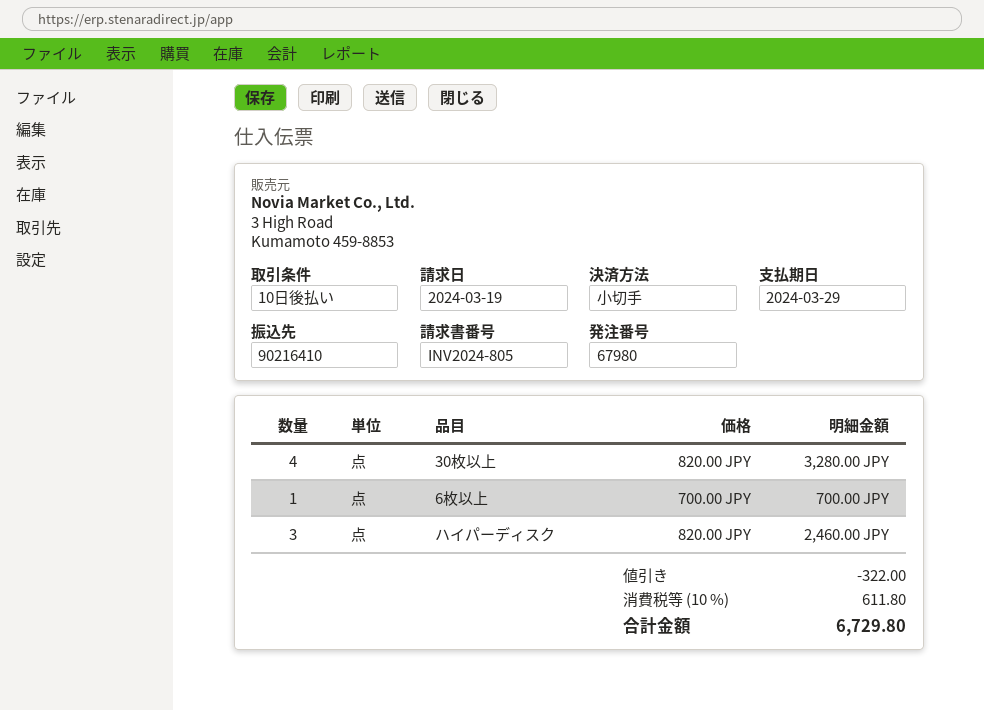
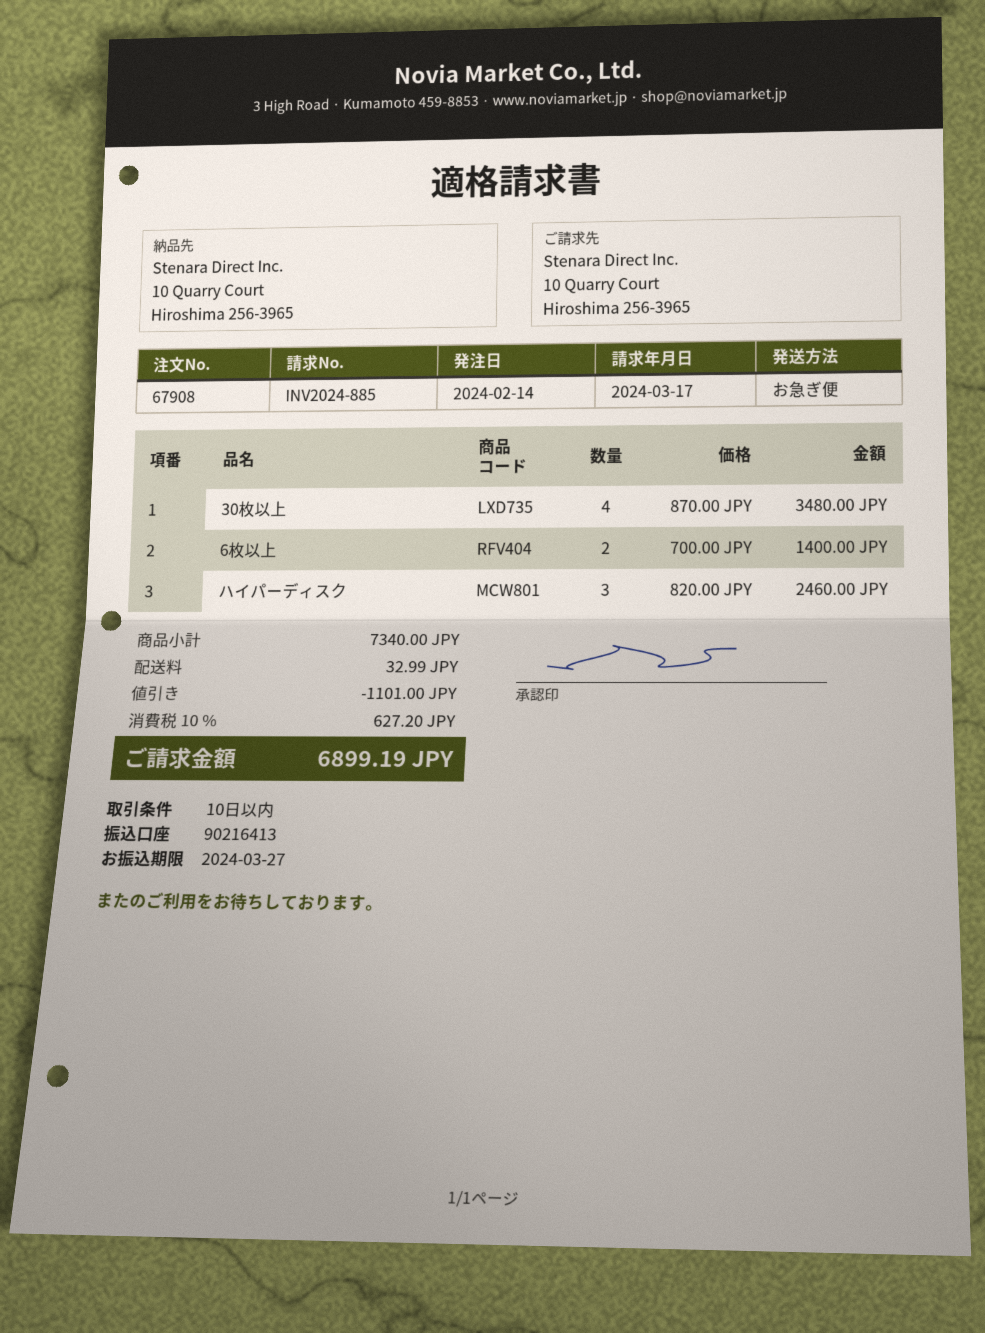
order number: 67980 -> 67908
invoice number: INV2024-805 -> INV2024-885
invoice date: 2024-03-19 -> 2024-03-17
due date: 2024-03-29 -> 2024-03-27
bank account: 90216410 -> 90216413
30枚以上: 4 x 820.00 = 3280.00 -> 4 x 870.00 = 3480.00
6枚以上: 1 x 700.00 = 700.00 -> 2 x 700.00 = 1400.00
discount: 322.00 -> 1101.00
shipping: none -> 32.99
tax: 10% = 611.80 -> 10% = 627.20
total: 6729.80 -> 6899.19

